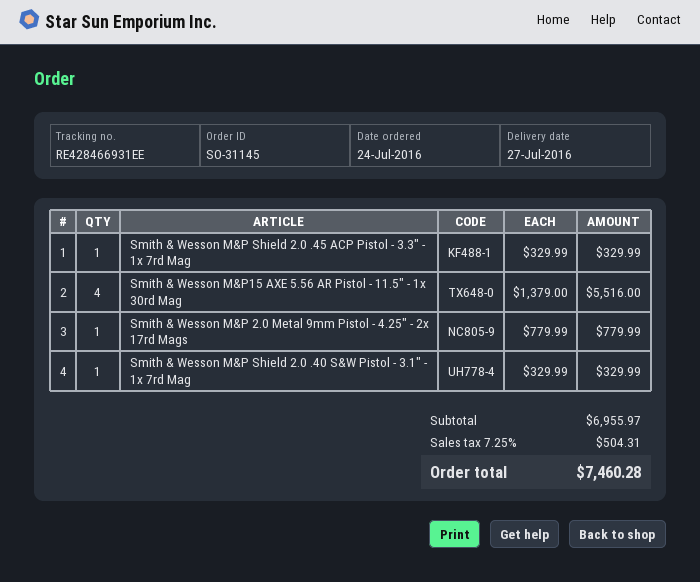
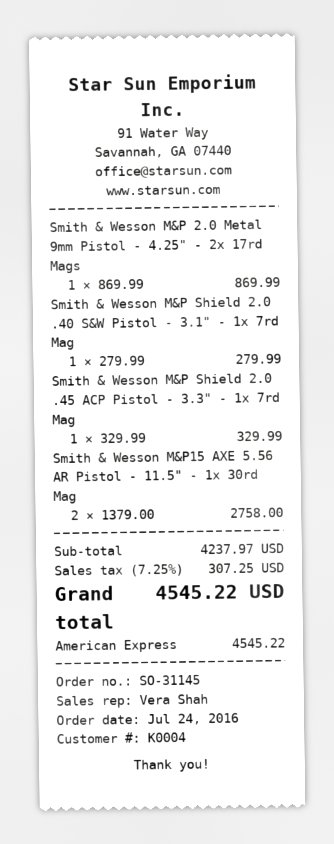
Smith & Wesson M&P15 AXE 5.56 AR Pistol - 11.5" - 1x 30rd Mag: 4 x 1379.00 = 5516.00 -> 2 x 1379.00 = 2758.00
Smith & Wesson M&P 2.0 Metal 9mm Pistol - 4.25" - 2x 17rd Mags: 1 x 779.99 = 779.99 -> 1 x 869.99 = 869.99
Smith & Wesson M&P Shield 2.0 .40 S&W Pistol - 3.1" - 1x 7rd Mag: 1 x 329.99 = 329.99 -> 1 x 279.99 = 279.99
subtotal: 6955.97 -> 4237.97
tax: 7.25% = 504.31 -> 7.25% = 307.25
total: 7460.28 -> 4545.22

